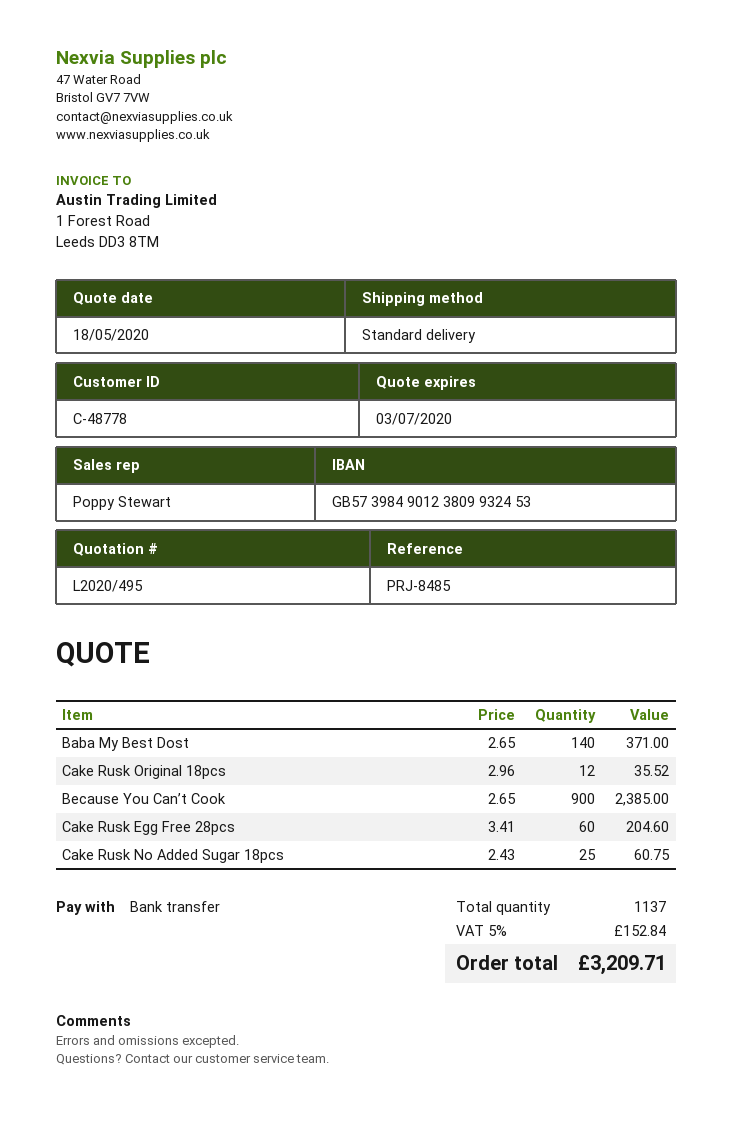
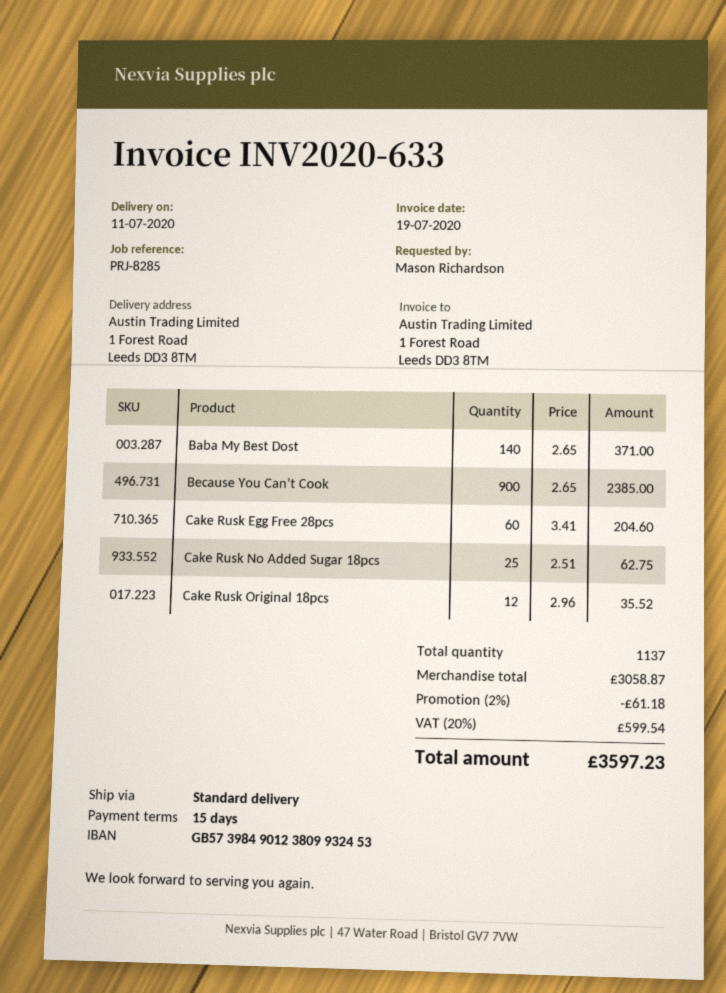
reference: PRJ-8485 -> PRJ-8285
Cake Rusk No Added Sugar 18pcs: 25 x 2.43 = 60.75 -> 25 x 2.51 = 62.75
discount: none -> 2% = 61.18
tax: 5% = 152.84 -> 20% = 599.54
total: 3209.71 -> 3597.23

